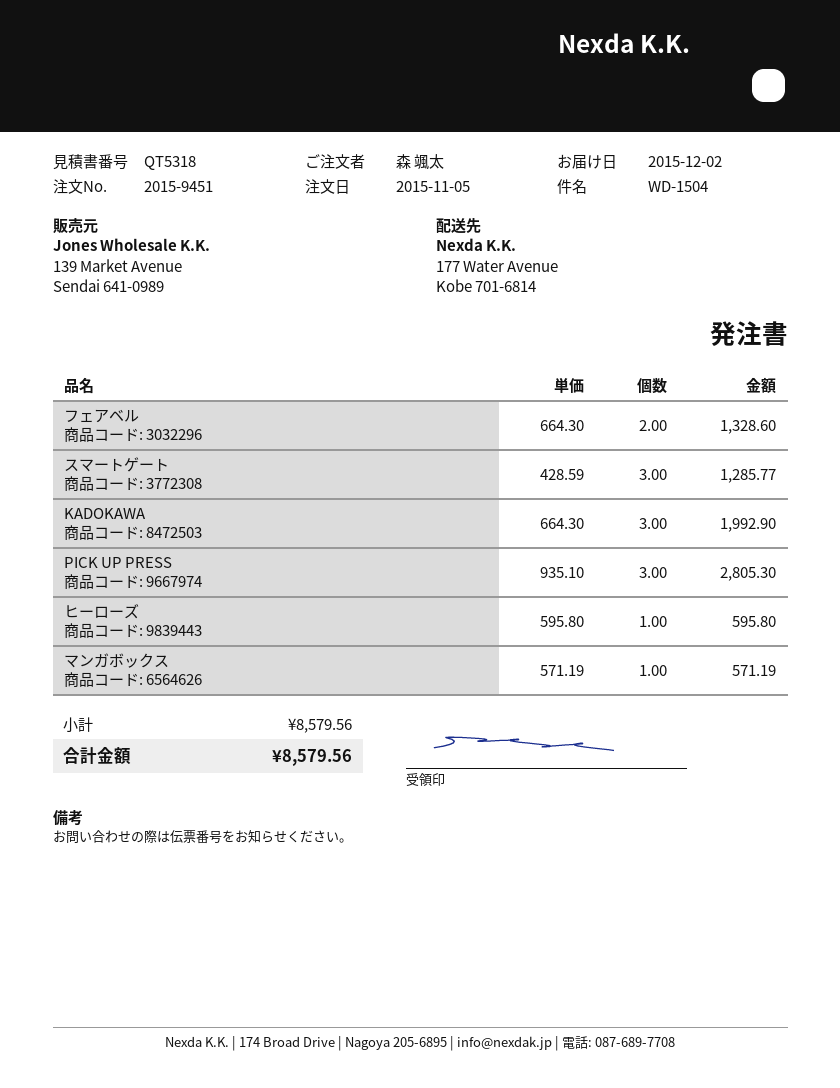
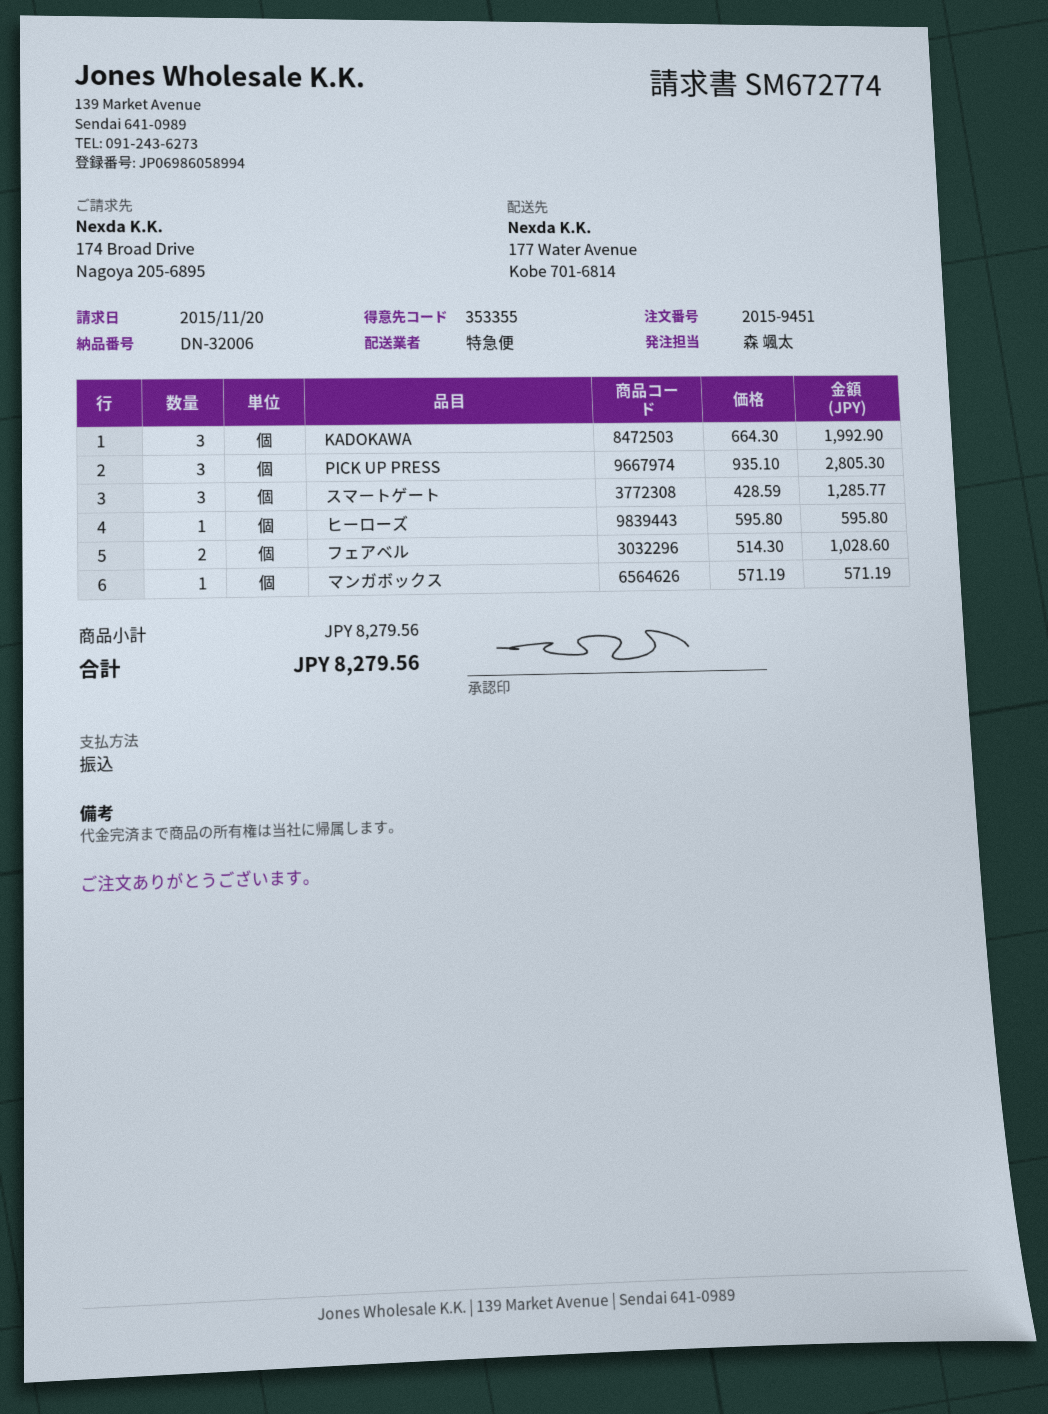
フェアベル: 2 x 664.30 = 1328.60 -> 2 x 514.30 = 1028.60
subtotal: 8579.56 -> 8279.56
total: 8579.56 -> 8279.56

